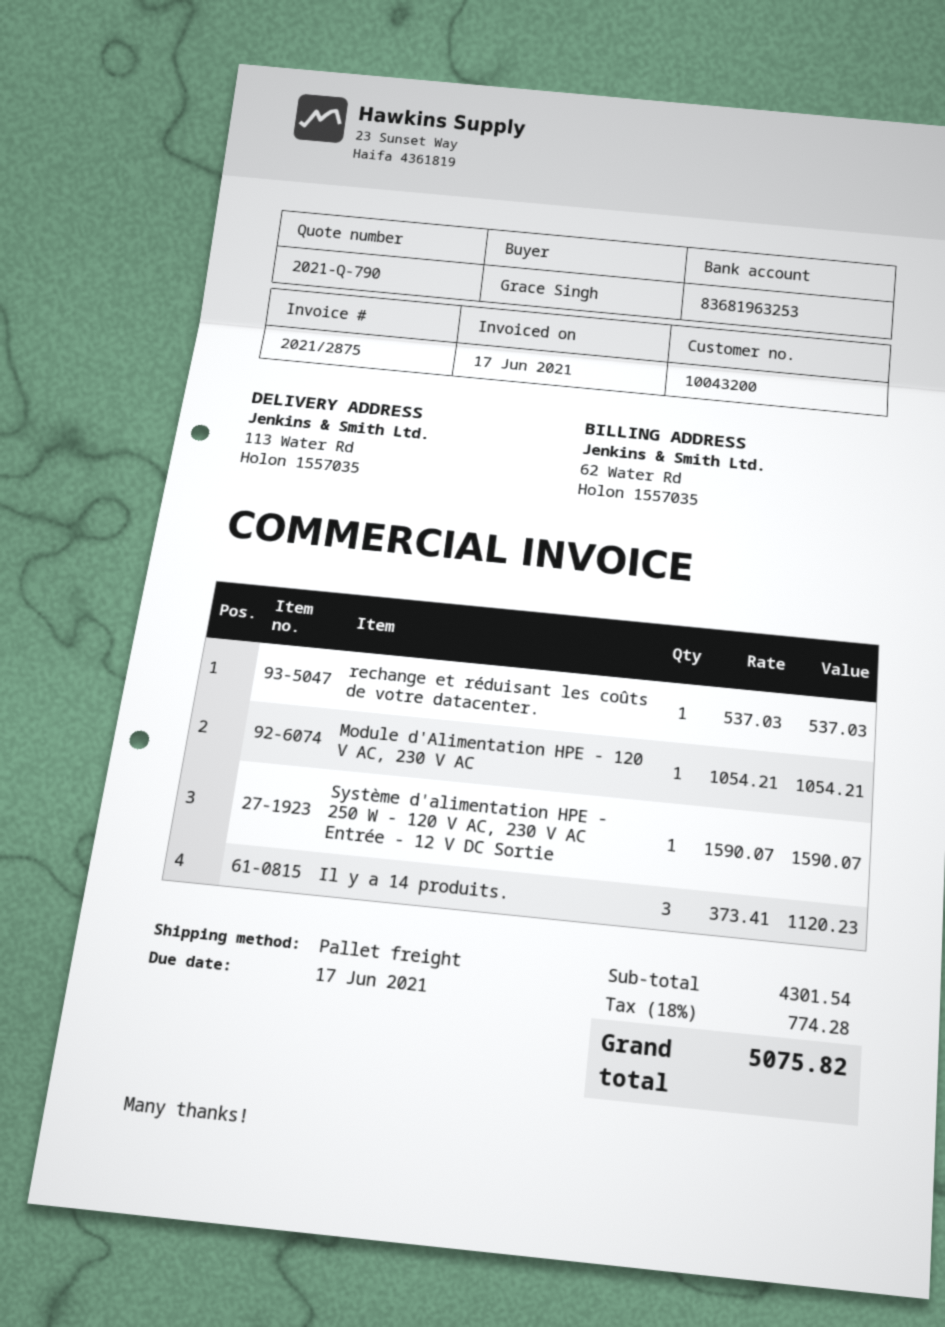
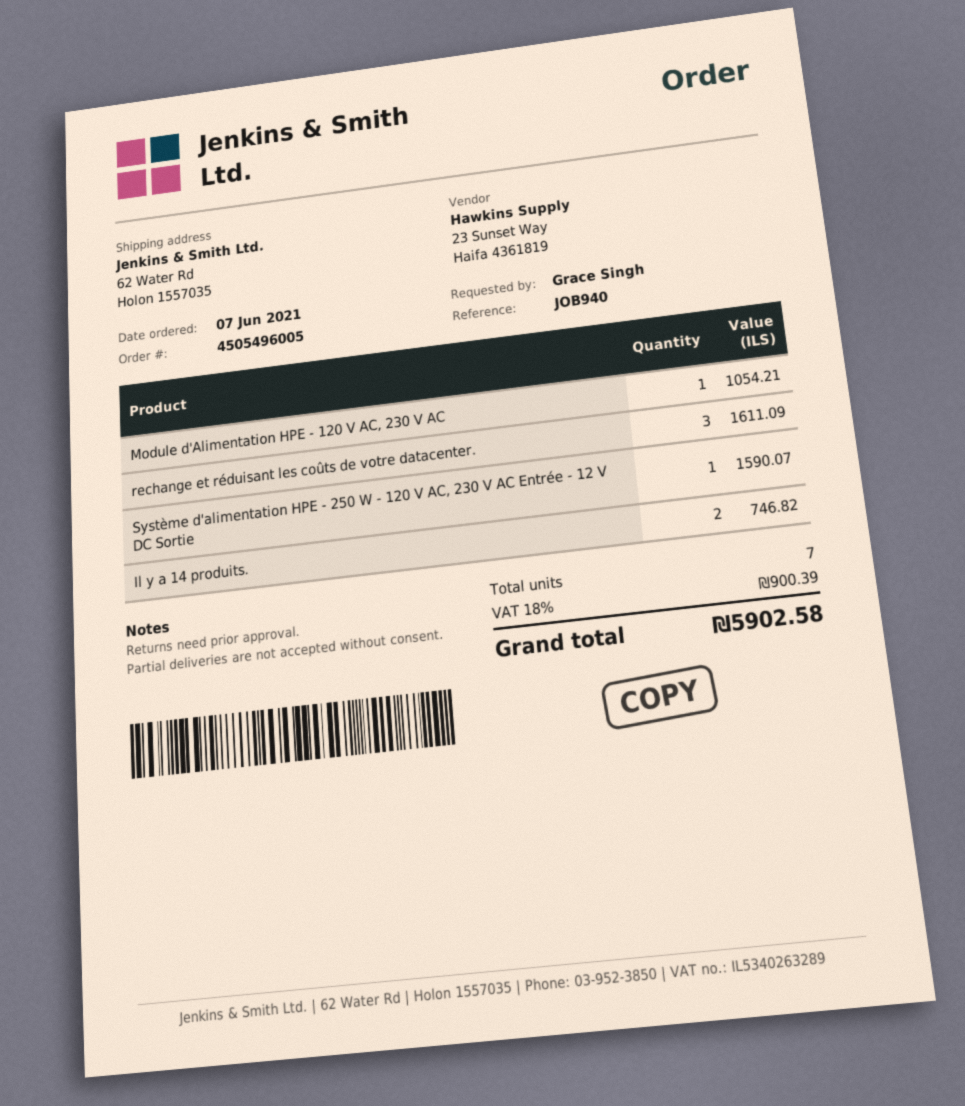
ship to: 113 Water Rd, Holon 1557035 -> 62 Water Rd, Holon 1557035
rechange et réduisant les coûts de votre datacenter.: 1 for 537.03 -> 3 for 1611.09
Il y a 14 produits.: 3 for 1120.23 -> 2 for 746.82
tax: 18% = 774.28 -> 18% = 900.39
total: 5075.82 -> 5902.58

